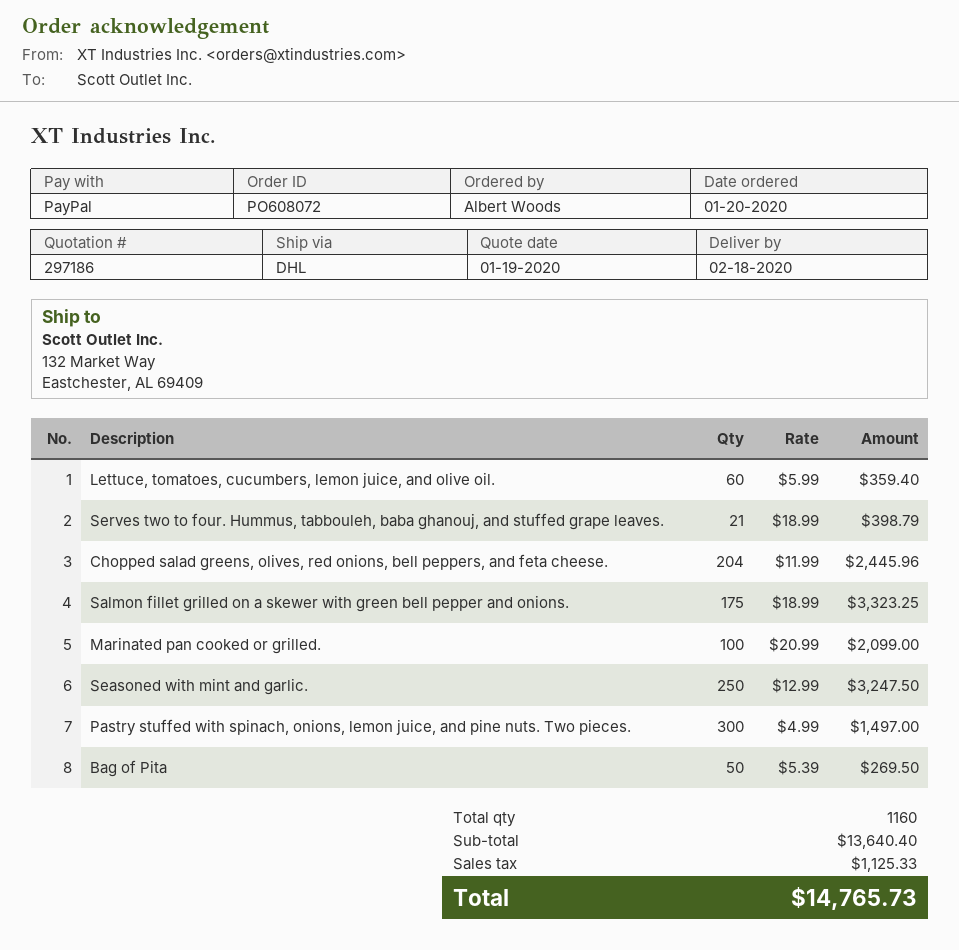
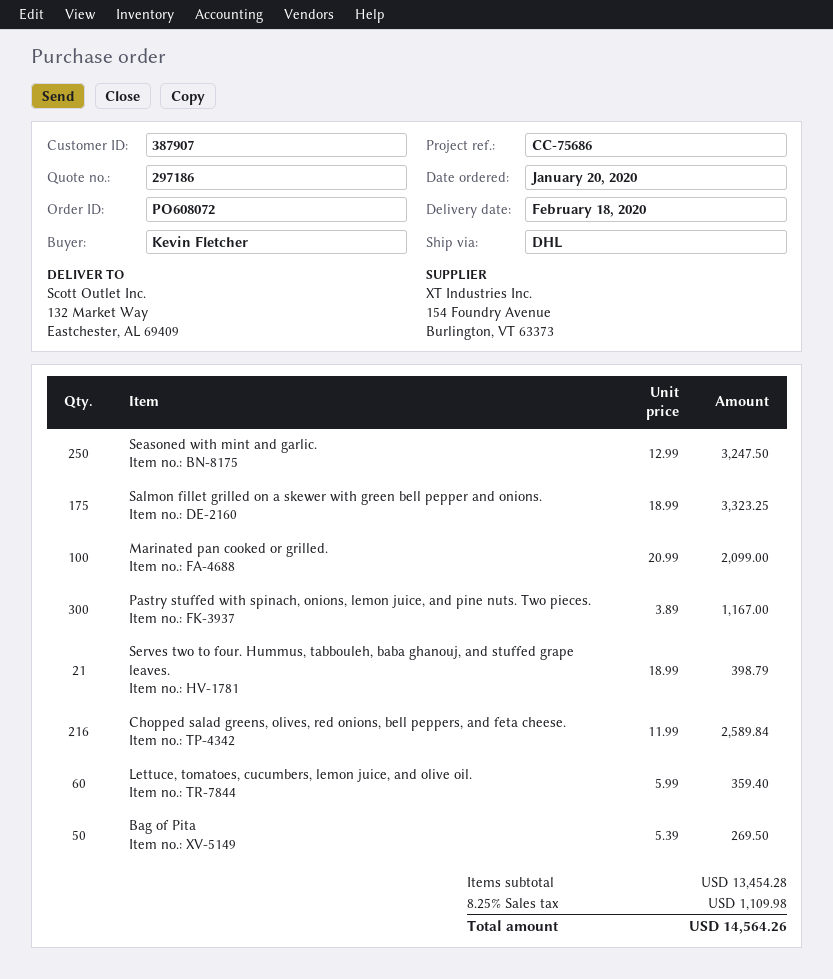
ordered by: Albert Woods -> Kevin Fletcher
Chopped salad greens, olives, red onions, bell peppers, and feta cheese.: 204 x 11.99 = 2445.96 -> 216 x 11.99 = 2589.84
Pastry stuffed with spinach, onions, lemon juice, and pine nuts. Two pieces.: 300 x 4.99 = 1497.00 -> 300 x 3.89 = 1167.00
subtotal: 13640.40 -> 13454.28
tax: 1125.33 -> 1109.98
total: 14765.73 -> 14564.26

